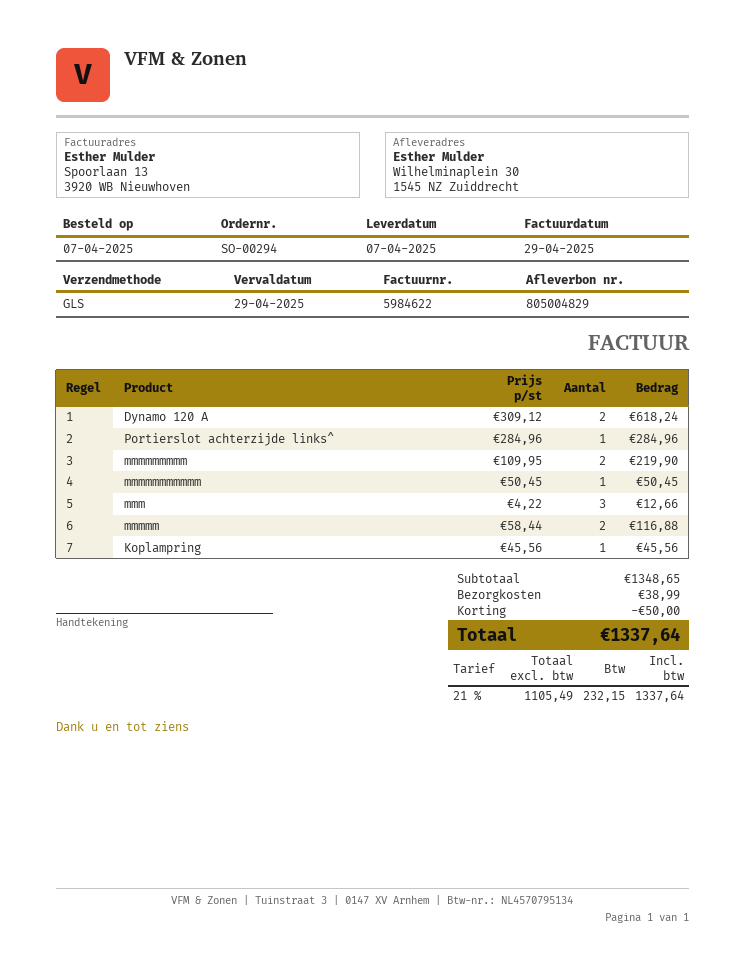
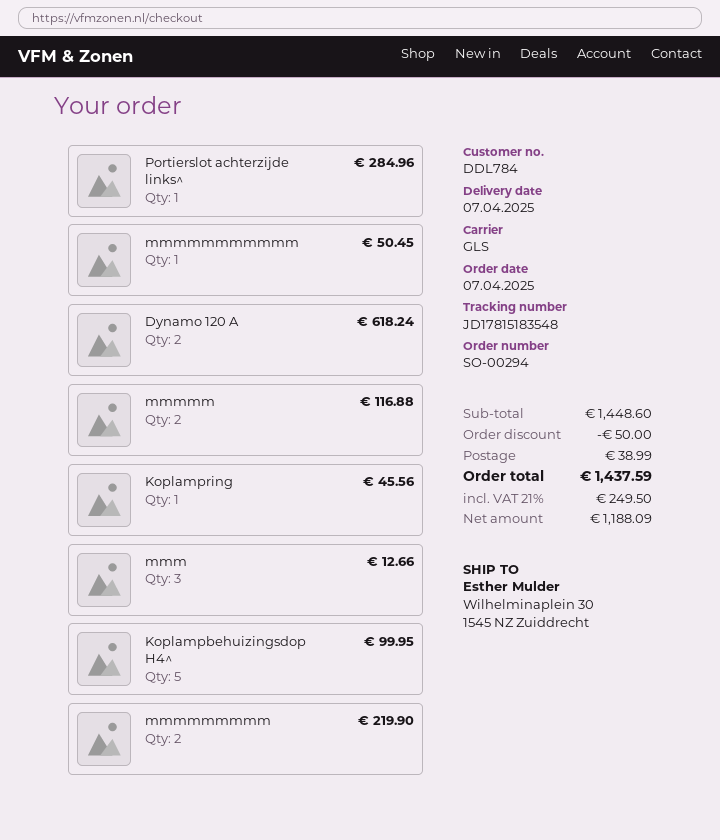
Koplampbehuizingsdop H4^: none -> 5 for 99.95
subtotal: 1348.65 -> 1448.60
net: 1105.49 -> 1188.09
tax: 21% = 232.15 -> 21% = 249.50
total: 1337.64 -> 1437.59

